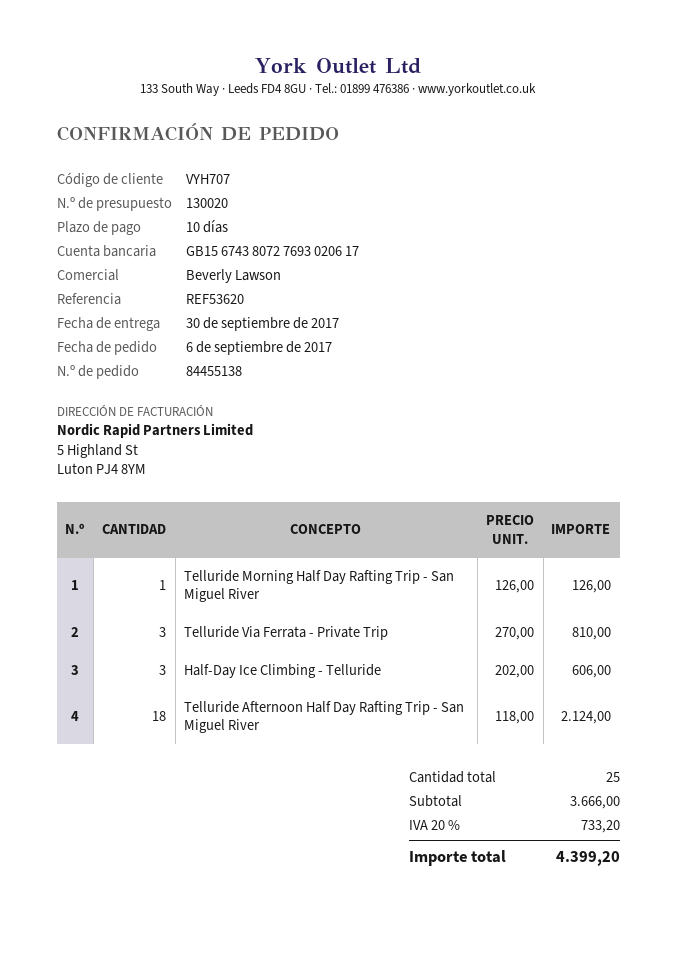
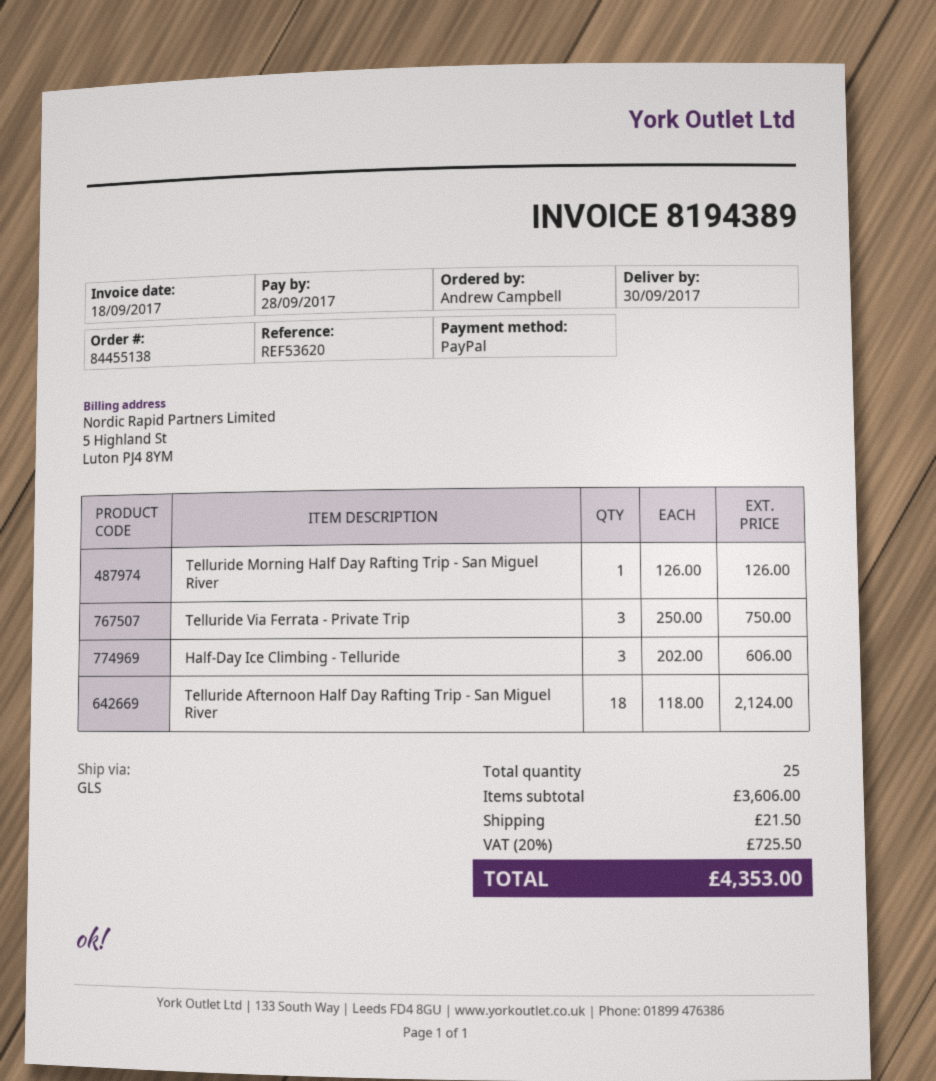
Telluride Via Ferrata - Private Trip: 3 x 270.00 = 810.00 -> 3 x 250.00 = 750.00
subtotal: 3666.00 -> 3606.00
shipping: none -> 21.50
tax: 20% = 733.20 -> 20% = 725.50
total: 4399.20 -> 4353.00

